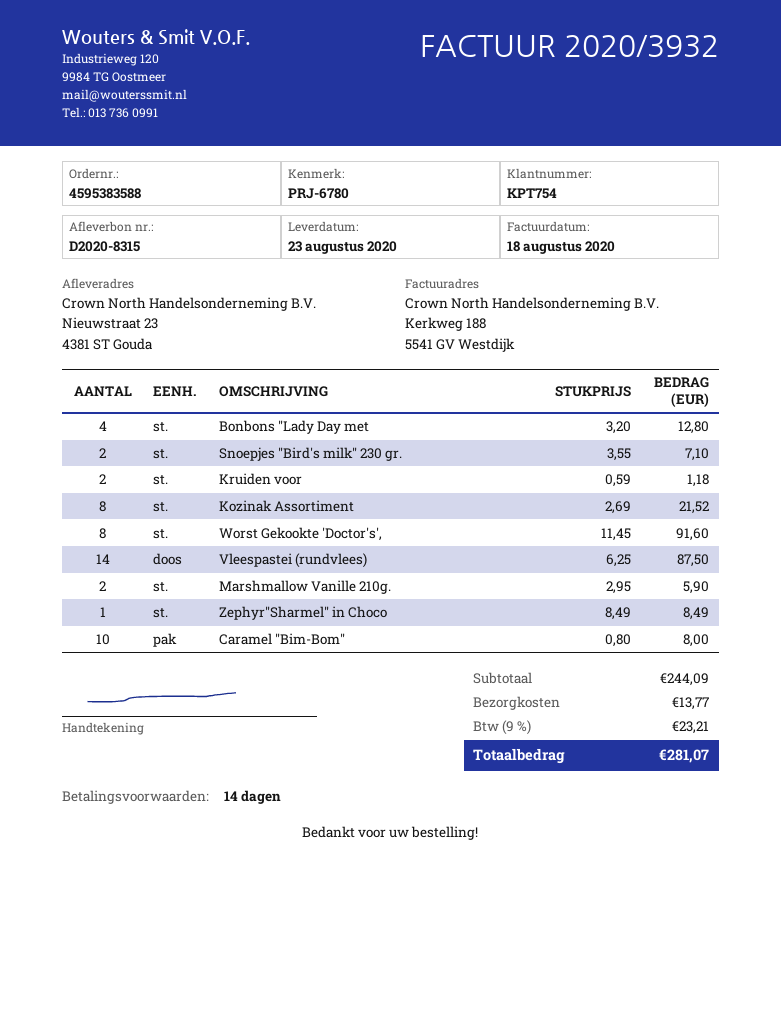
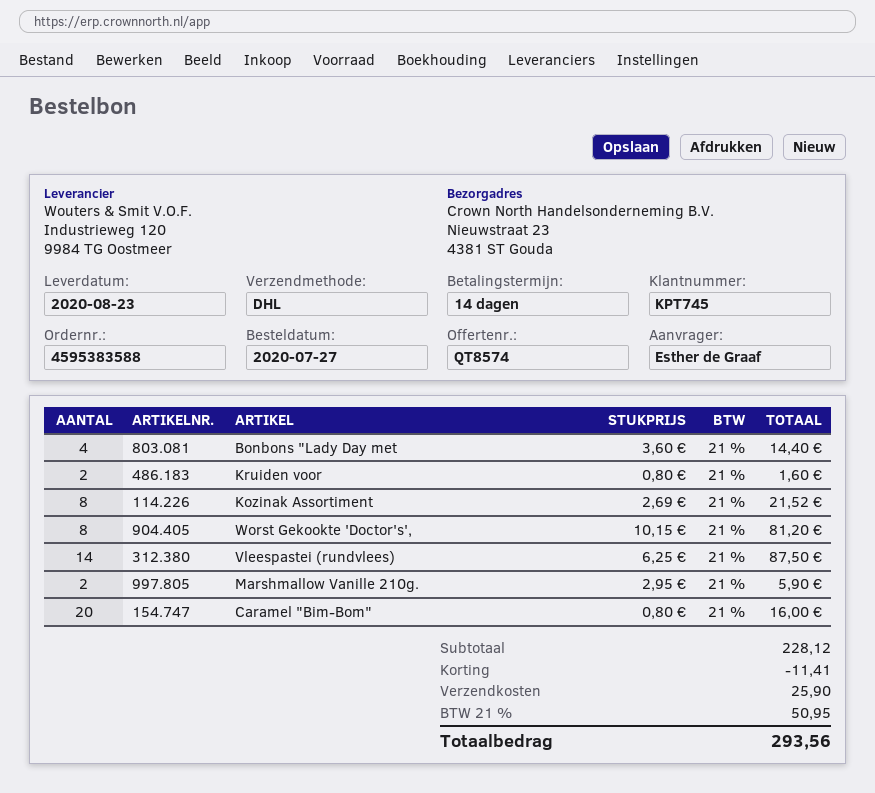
customer number: KPT754 -> KPT745
Bonbons "Lady Day met: 4 x 3.20 = 12.80 -> 4 x 3.60 = 14.40
Snoepjes "Bird's milk" 230 gr.: 2 x 3.55 = 7.10 -> none
Kruiden voor: 2 x 0.59 = 1.18 -> 2 x 0.80 = 1.60
Worst Gekookte 'Doctor's',: 8 x 11.45 = 91.60 -> 8 x 10.15 = 81.20
Zephyr"Sharmel" in Choco: 1 x 8.49 = 8.49 -> none
Caramel "Bim-Bom": 10 x 0.80 = 8.00 -> 20 x 0.80 = 16.00
subtotal: 244.09 -> 228.12
discount: none -> 11.41
shipping: 13.77 -> 25.90
tax: 9% = 23.21 -> 21% = 50.95
total: 281.07 -> 293.56

